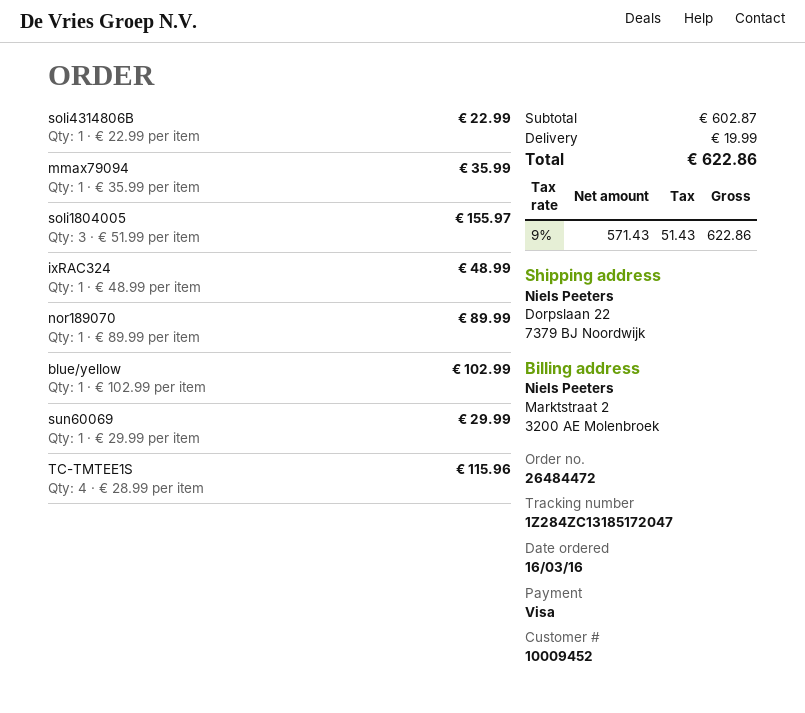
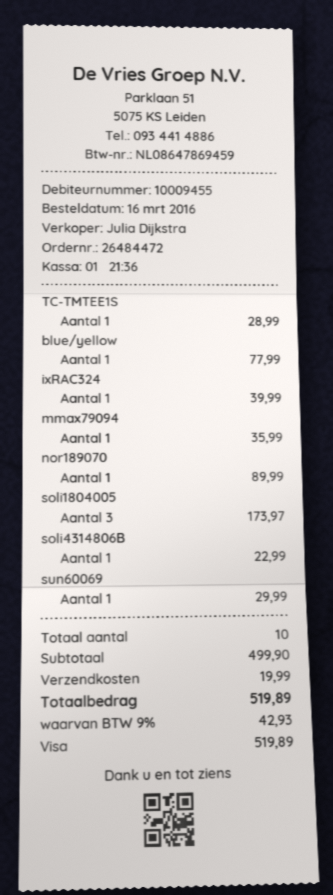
customer number: 10009452 -> 10009455
soli1804005: 3 for 155.97 -> 3 for 173.97
ixRAC324: 1 for 48.99 -> 1 for 39.99
blue/yellow: 1 for 102.99 -> 1 for 77.99
TC-TMTEE1S: 4 for 115.96 -> 1 for 28.99
subtotal: 602.87 -> 499.90
tax: 9% = 51.43 -> 9% = 42.93
total: 622.86 -> 519.89

